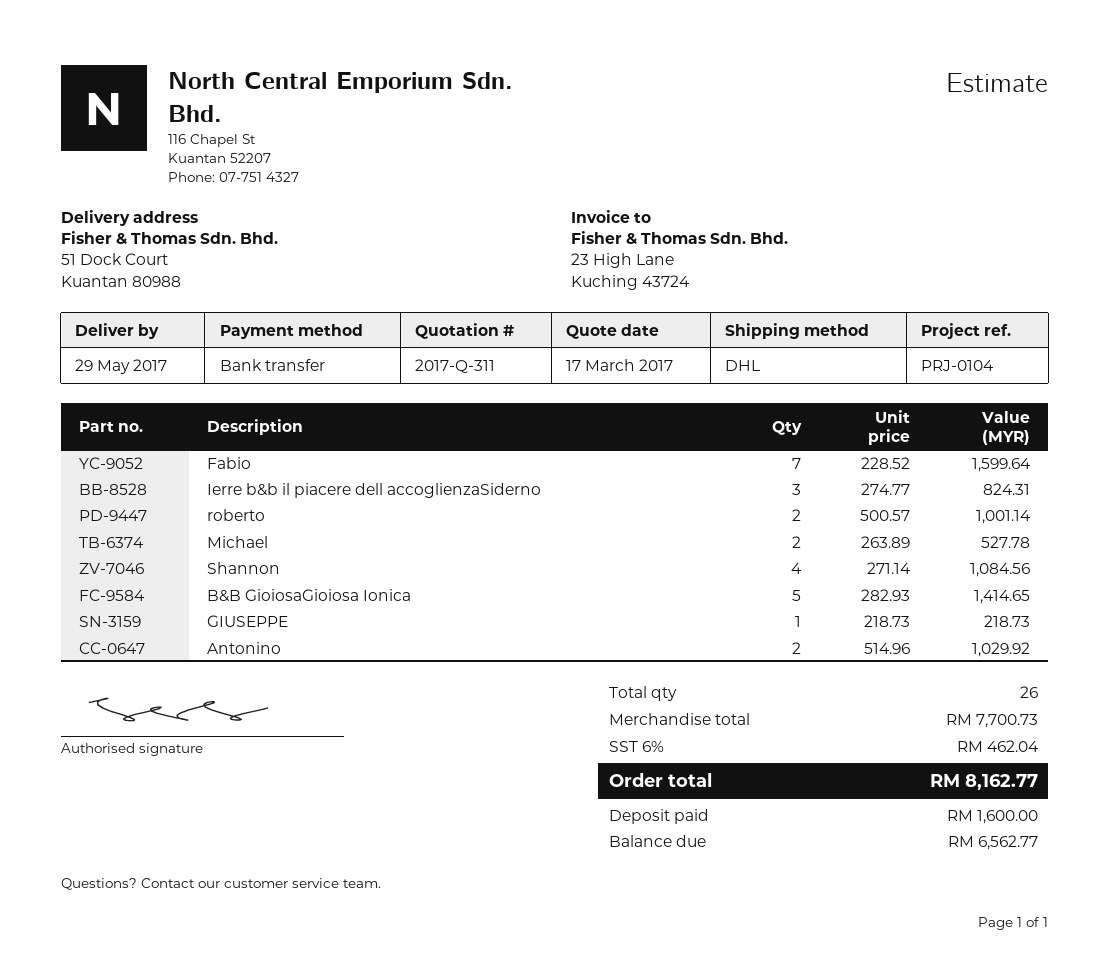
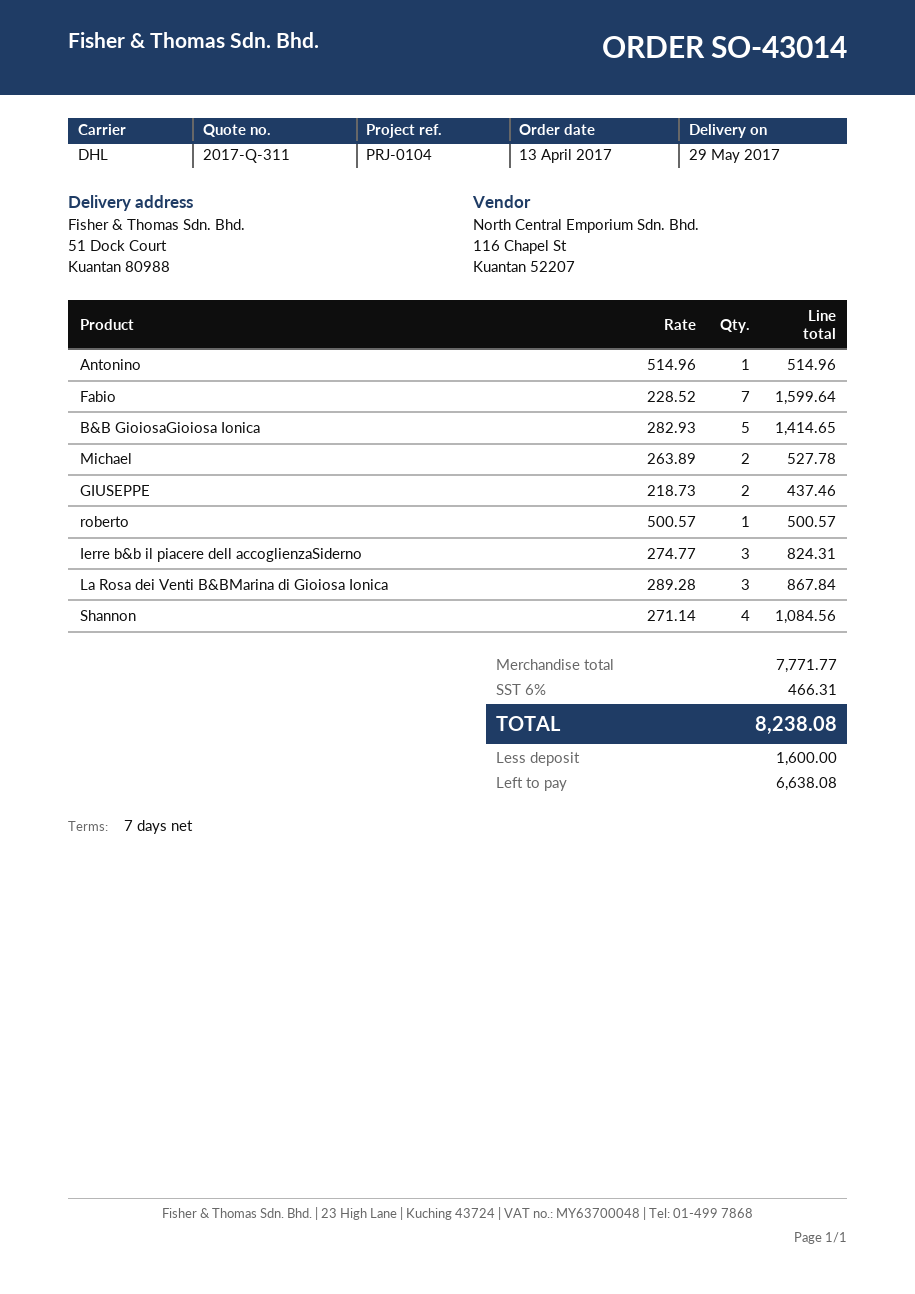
roberto: 2 x 500.57 = 1001.14 -> 1 x 500.57 = 500.57
GIUSEPPE: 1 x 218.73 = 218.73 -> 2 x 218.73 = 437.46
Antonino: 2 x 514.96 = 1029.92 -> 1 x 514.96 = 514.96
La Rosa dei Venti B&BMarina di Gioiosa Ionica: none -> 3 x 289.28 = 867.84
subtotal: 7700.73 -> 7771.77
tax: 6% = 462.04 -> 6% = 466.31
total: 8162.77 -> 8238.08
balance: 6562.77 -> 6638.08

